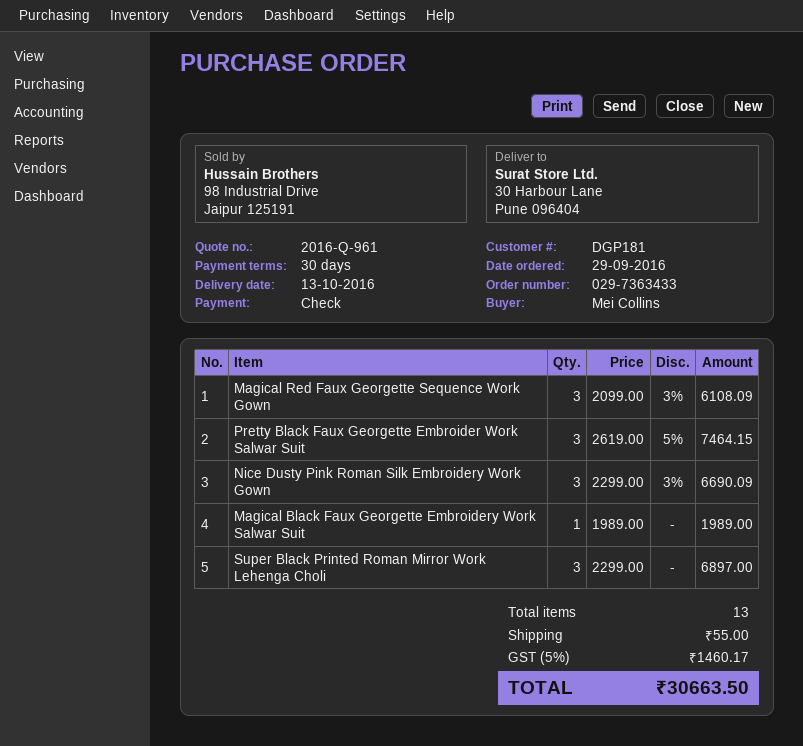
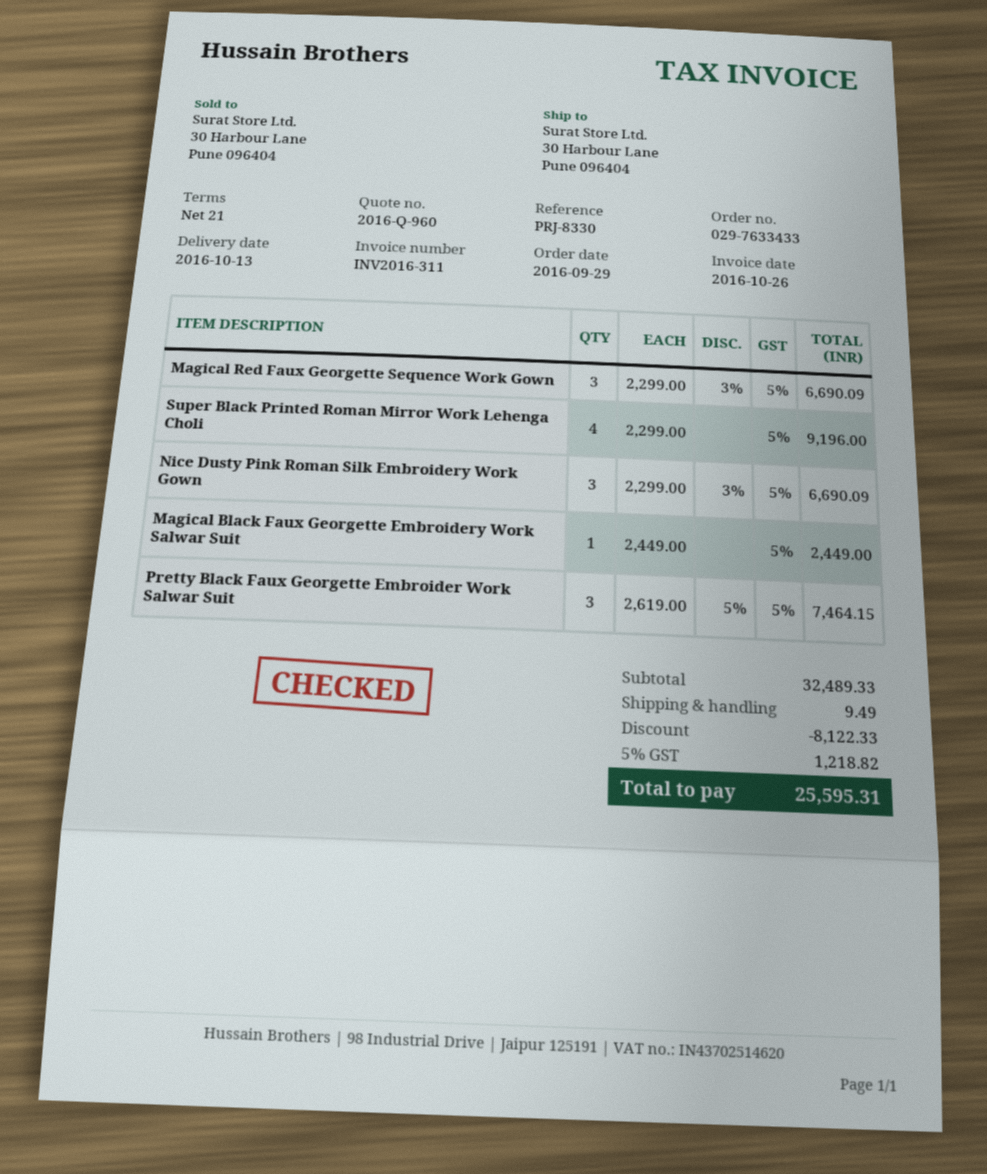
quote number: 2016-Q-961 -> 2016-Q-960
order number: 029-7363433 -> 029-7633433
payment terms: 30 days -> 21 days
Magical Red Faux Georgette Sequence Work Gown: 3 x 2099.00 - 3% = 6108.09 -> 3 x 2299.00 - 3% = 6690.09
Magical Black Faux Georgette Embroidery Work Salwar Suit: 1 x 1989.00 = 1989.00 -> 1 x 2449.00 = 2449.00
Super Black Printed Roman Mirror Work Lehenga Choli: 3 x 2299.00 = 6897.00 -> 4 x 2299.00 = 9196.00
discount: none -> 8122.33
shipping: 55.00 -> 9.49
tax: 5% = 1460.17 -> 5% = 1218.82
total: 30663.50 -> 25595.31

